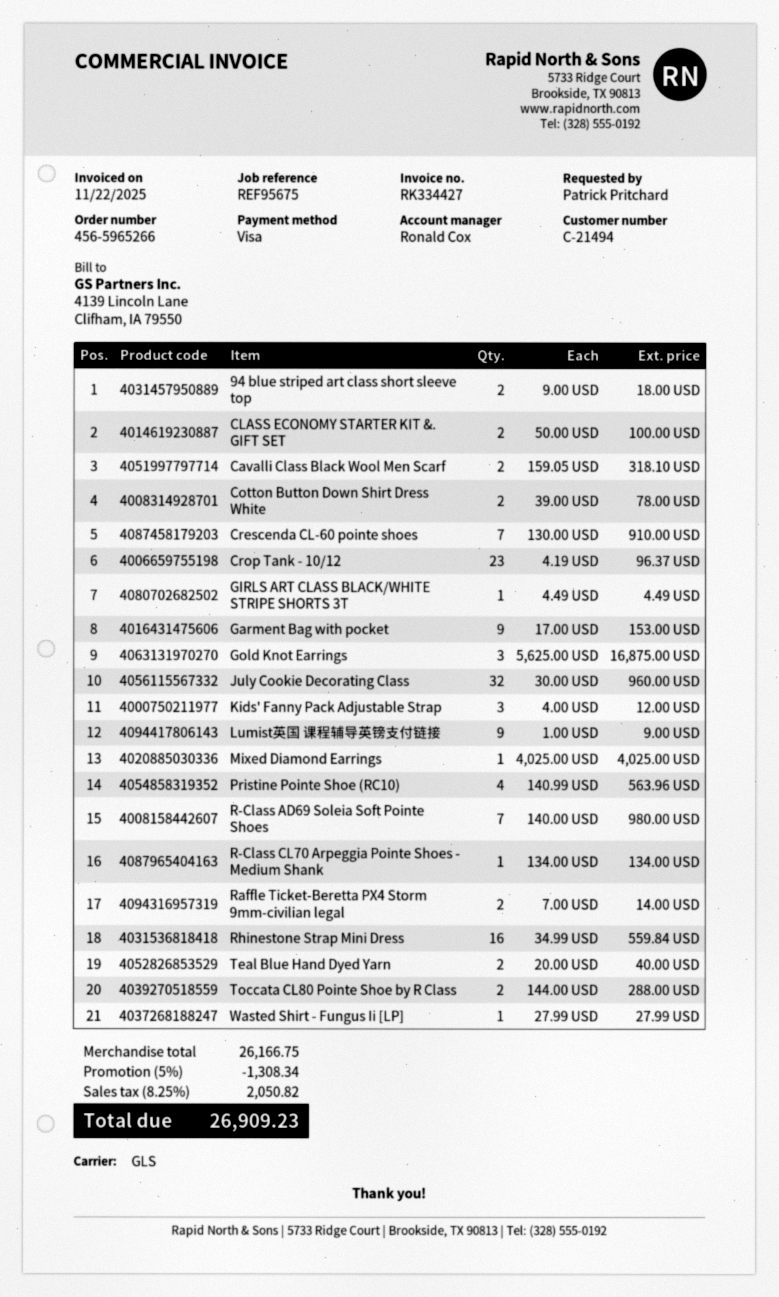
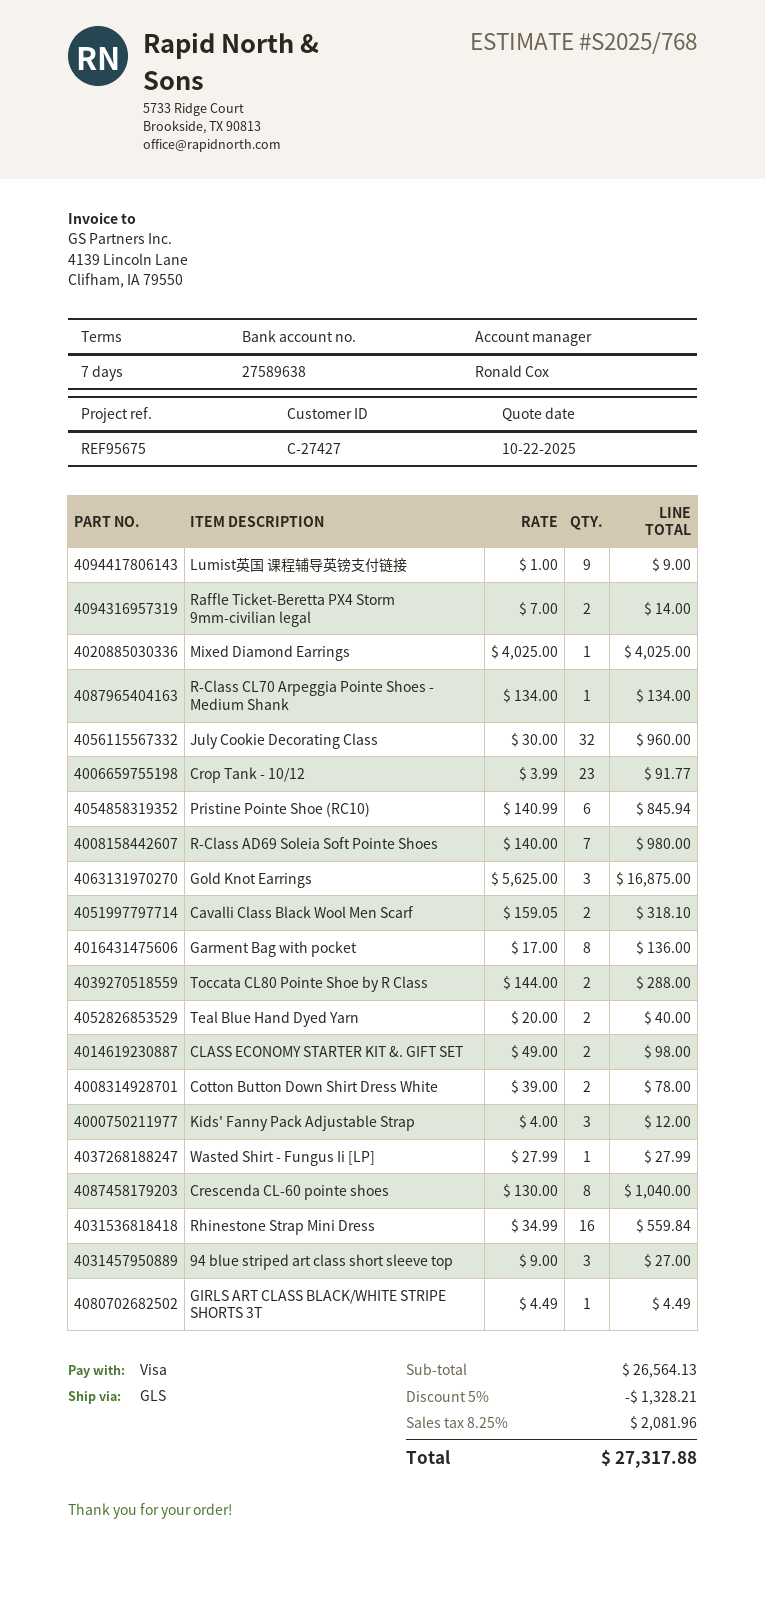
customer number: C-21494 -> C-27427
94 blue striped art class short sleeve top: 2 x 9.00 = 18.00 -> 3 x 9.00 = 27.00
CLASS ECONOMY STARTER KIT &. GIFT SET: 2 x 50.00 = 100.00 -> 2 x 49.00 = 98.00
Crescenda CL-60 pointe shoes: 7 x 130.00 = 910.00 -> 8 x 130.00 = 1040.00
Crop Tank - 10/12: 23 x 4.19 = 96.37 -> 23 x 3.99 = 91.77
Garment Bag with pocket: 9 x 17.00 = 153.00 -> 8 x 17.00 = 136.00
Pristine Pointe Shoe (RC10): 4 x 140.99 = 563.96 -> 6 x 140.99 = 845.94
subtotal: 26166.75 -> 26564.13
discount: 5% = 1308.34 -> 5% = 1328.21
tax: 8.25% = 2050.82 -> 8.25% = 2081.96
total: 26909.23 -> 27317.88

